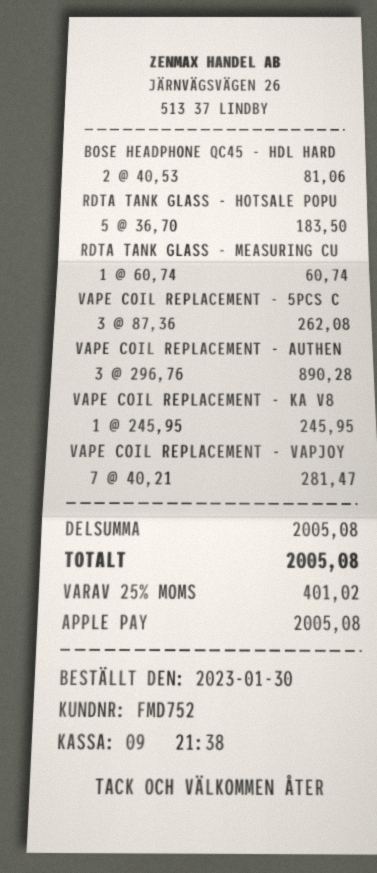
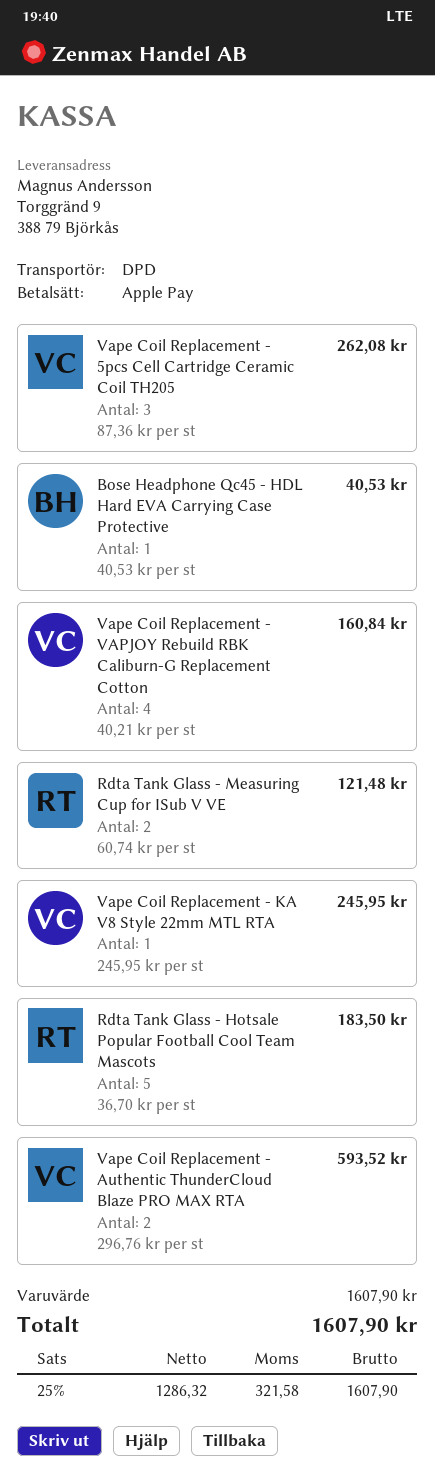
BOSE HEADPHONE QC45 - HDL HARD: 2 x 40.53 = 81.06 -> 1 x 40.53 = 40.53
RDTA TANK GLASS - MEASURING CU: 1 x 60.74 = 60.74 -> 2 x 60.74 = 121.48
VAPE COIL REPLACEMENT - AUTHEN: 3 x 296.76 = 890.28 -> 2 x 296.76 = 593.52
VAPE COIL REPLACEMENT - VAPJOY: 7 x 40.21 = 281.47 -> 4 x 40.21 = 160.84
subtotal: 2005.08 -> 1607.90
tax: 25% = 401.02 -> 25% = 321.58
total: 2005.08 -> 1607.90

